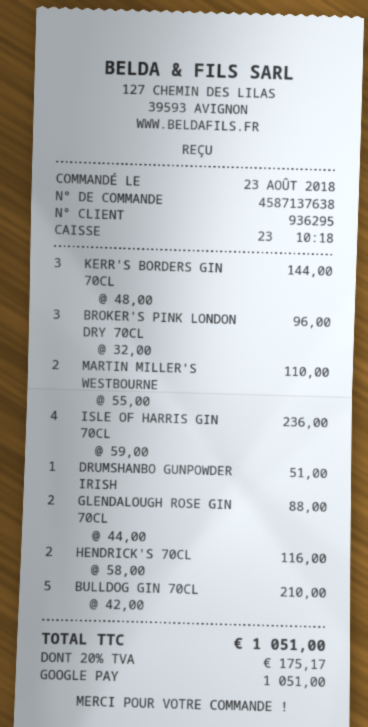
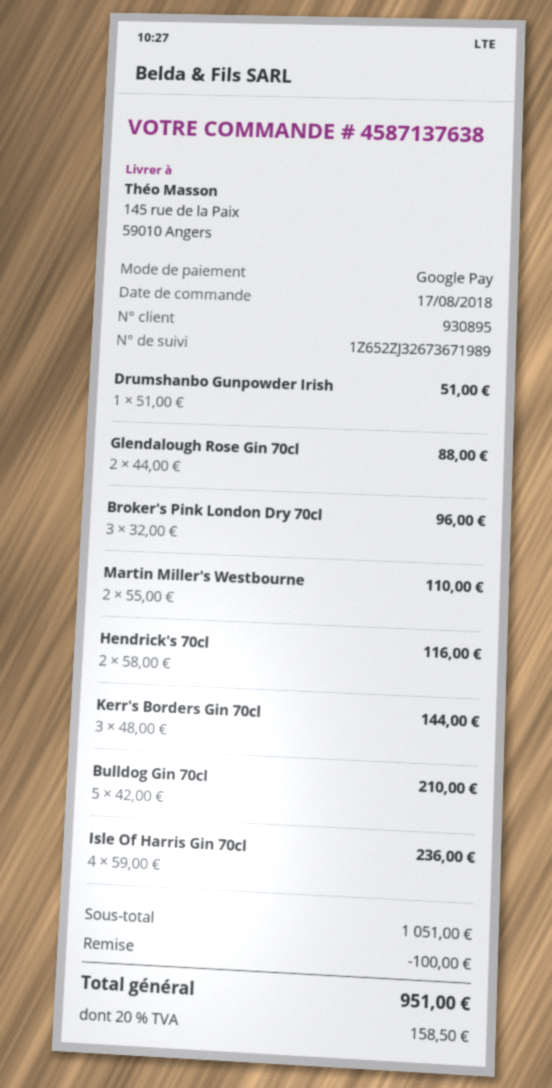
order date: 2018-08-23 -> 2018-08-17
customer number: 936295 -> 930895
discount: none -> 100.00
tax: 20% = 175.17 -> 20% = 158.50
total: 1051.00 -> 951.00

